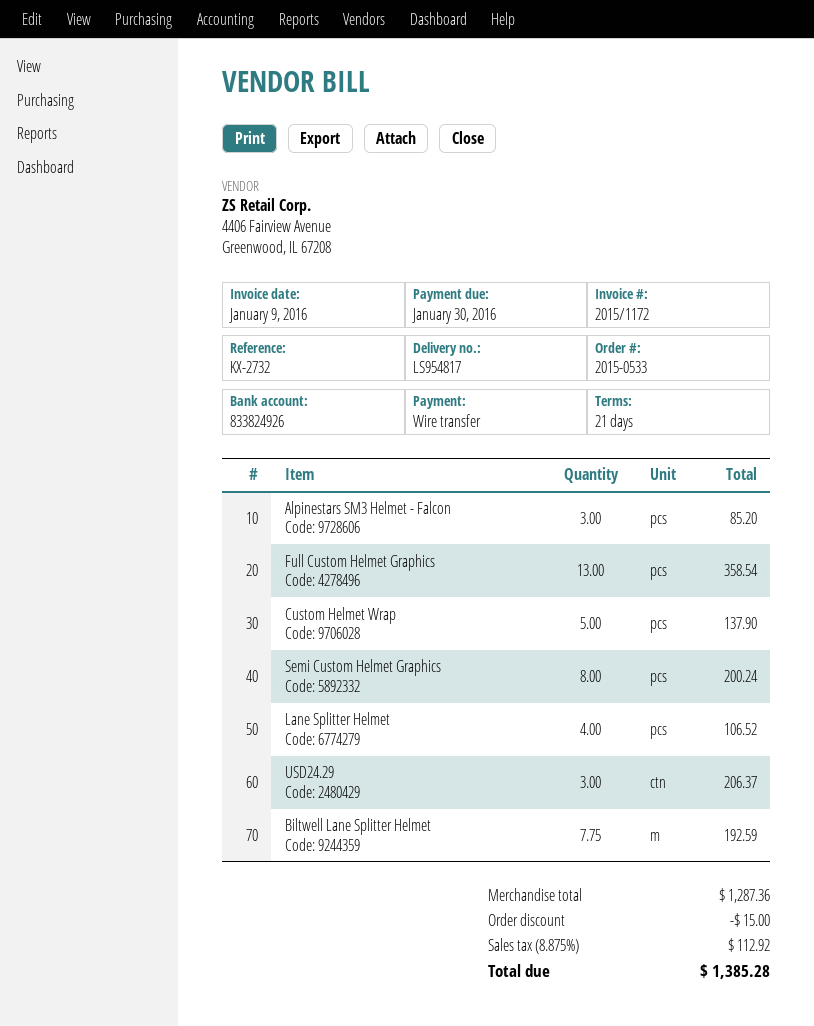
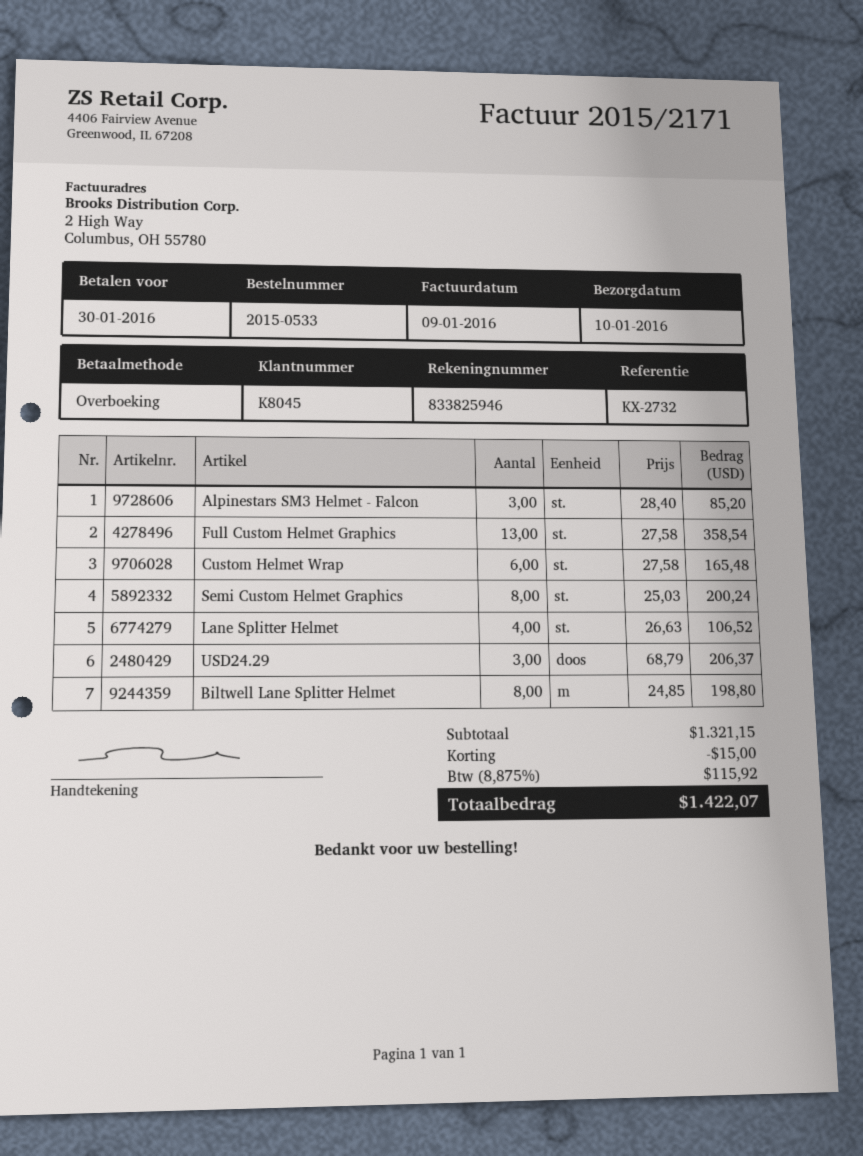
invoice number: 2015/1172 -> 2015/2171
bank account: 833824926 -> 833825946
Custom Helmet Wrap: 5 for 137.90 -> 6 for 165.48
Biltwell Lane Splitter Helmet: 7.75 for 192.59 -> 8 for 198.80
subtotal: 1287.36 -> 1321.15
tax: 8.875% = 112.92 -> 8.875% = 115.92
total: 1385.28 -> 1422.07

